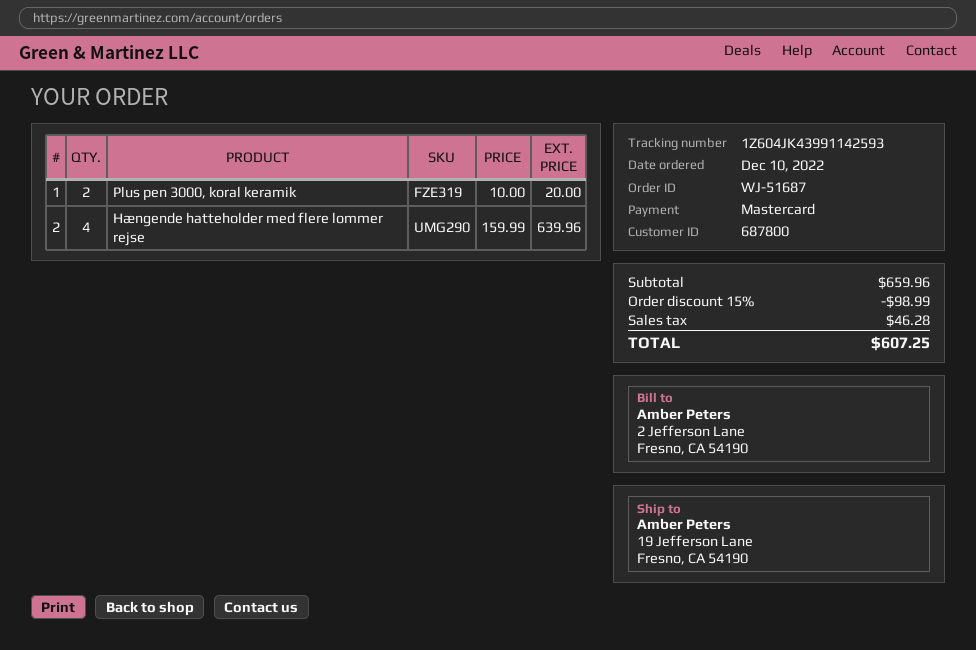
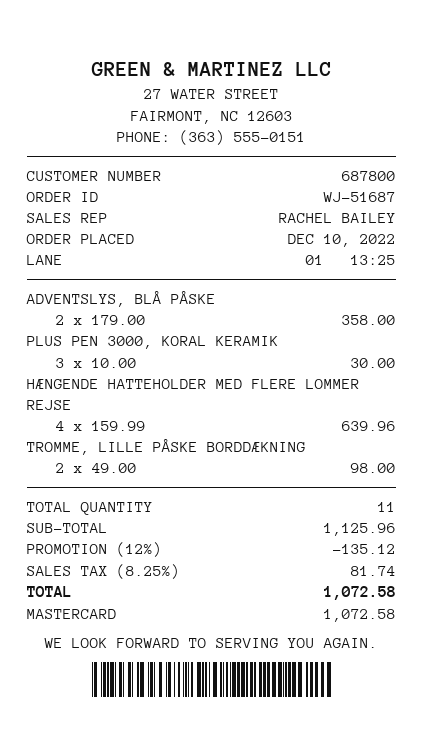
Plus pen 3000, koral keramik: 2 x 10.00 = 20.00 -> 3 x 10.00 = 30.00
ADVENTSLYS, BLÅ PÅSKE: none -> 2 x 179.00 = 358.00
TROMME, LILLE PÅSKE BORDDÆKNING: none -> 2 x 49.00 = 98.00
subtotal: 659.96 -> 1125.96
discount: 15% = 98.99 -> 12% = 135.12
tax: 46.28 -> 81.74
total: 607.25 -> 1072.58

